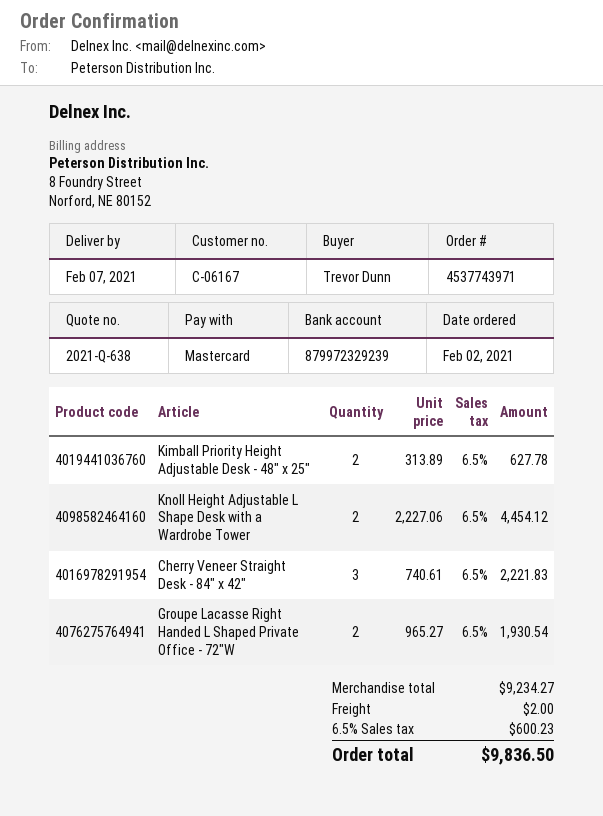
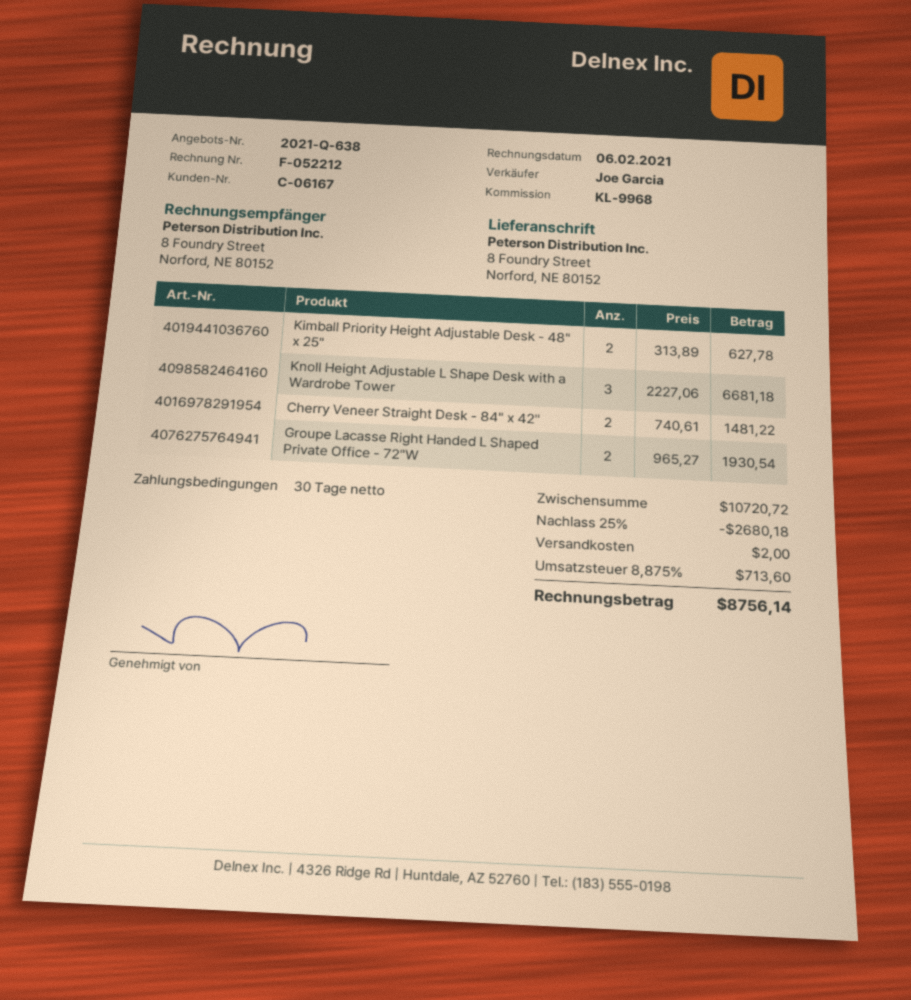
Knoll Height Adjustable L Shape Desk with a Wardrobe Tower: 2 x 2227.06 = 4454.12 -> 3 x 2227.06 = 6681.18
Cherry Veneer Straight Desk - 84" x 42": 3 x 740.61 = 2221.83 -> 2 x 740.61 = 1481.22
subtotal: 9234.27 -> 10720.72
discount: none -> 25% = 2680.18
tax: 6.5% = 600.23 -> 8.875% = 713.60
total: 9836.50 -> 8756.14

